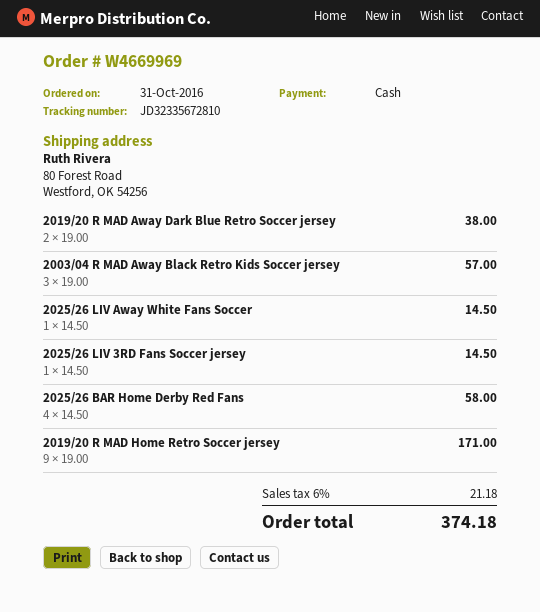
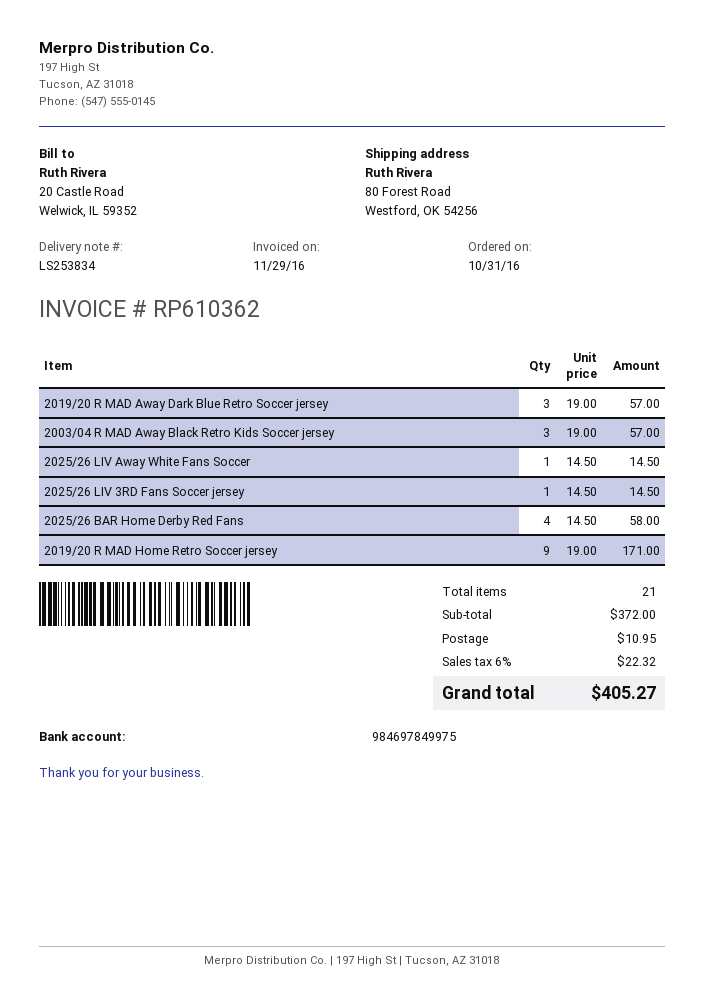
2019/20 R MAD Away Dark Blue Retro Soccer jersey: 2 x 19.00 = 38.00 -> 3 x 19.00 = 57.00
shipping: none -> 10.95
tax: 6% = 21.18 -> 6% = 22.32
total: 374.18 -> 405.27

